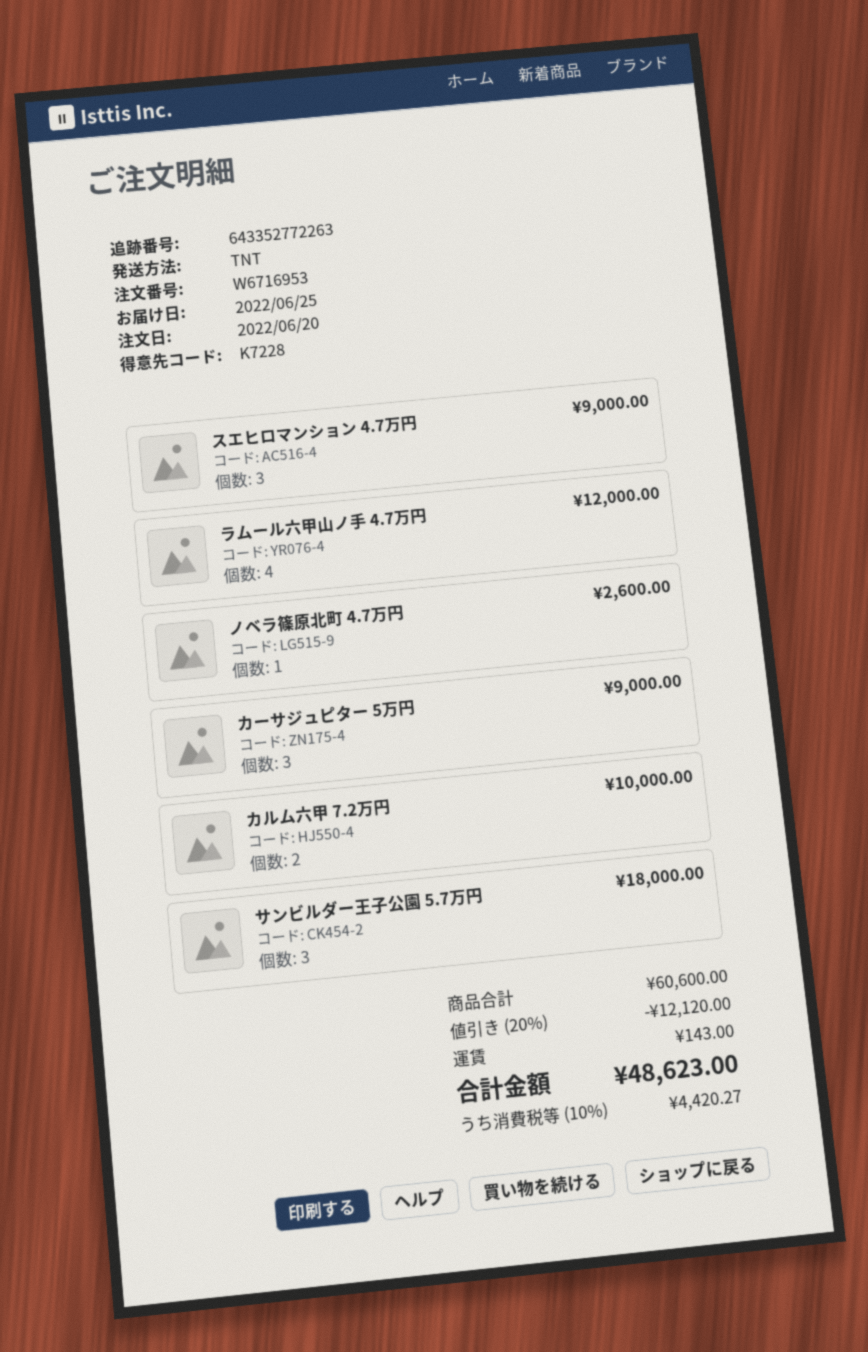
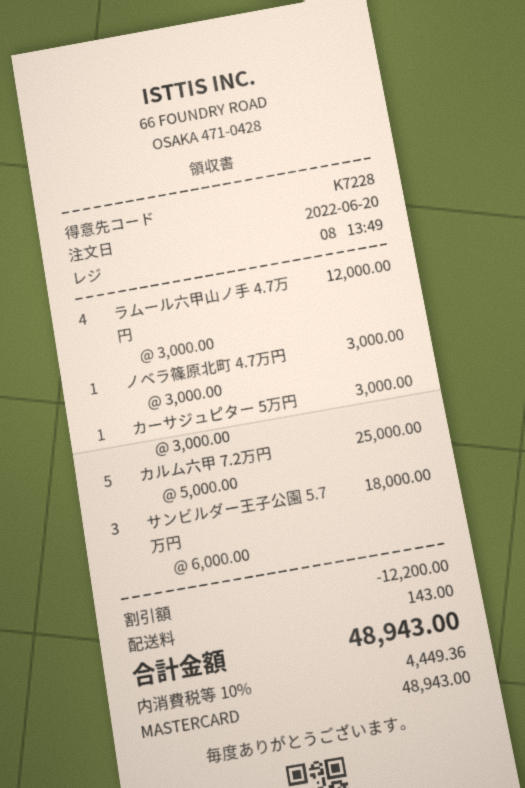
スエヒロマンション 4.7万円: 3 for 9000.00 -> none
ノベラ篠原北町 4.7万円: 1 for 2600.00 -> 1 for 3000.00
カーサジュピター 5万円: 3 for 9000.00 -> 1 for 3000.00
カルム六甲 7.2万円: 2 for 10000.00 -> 5 for 25000.00
discount: 12120.00 -> 12200.00
tax: 10% = 4420.27 -> 10% = 4449.36
total: 48623.00 -> 48943.00

